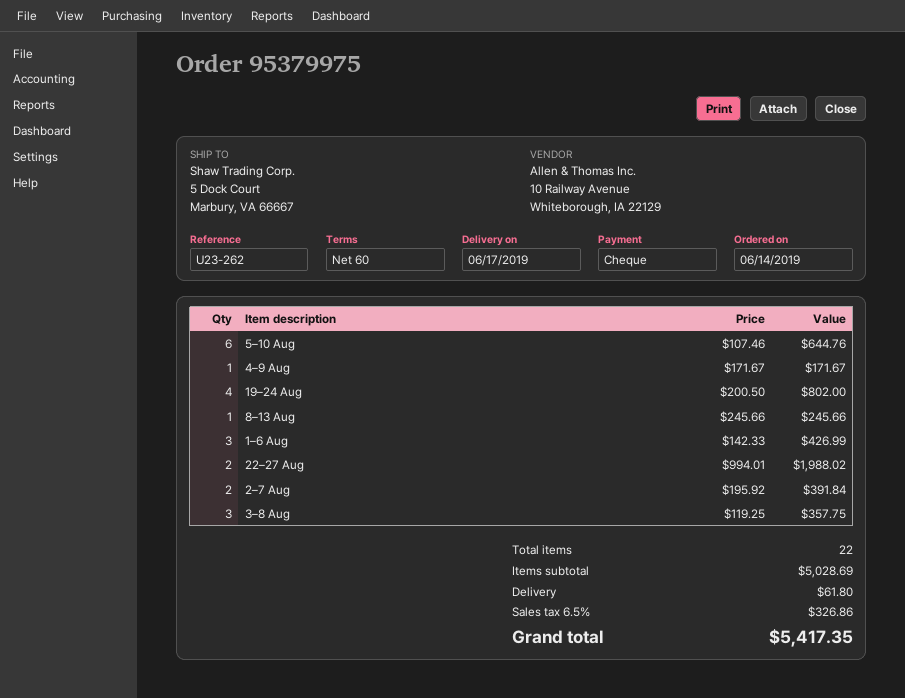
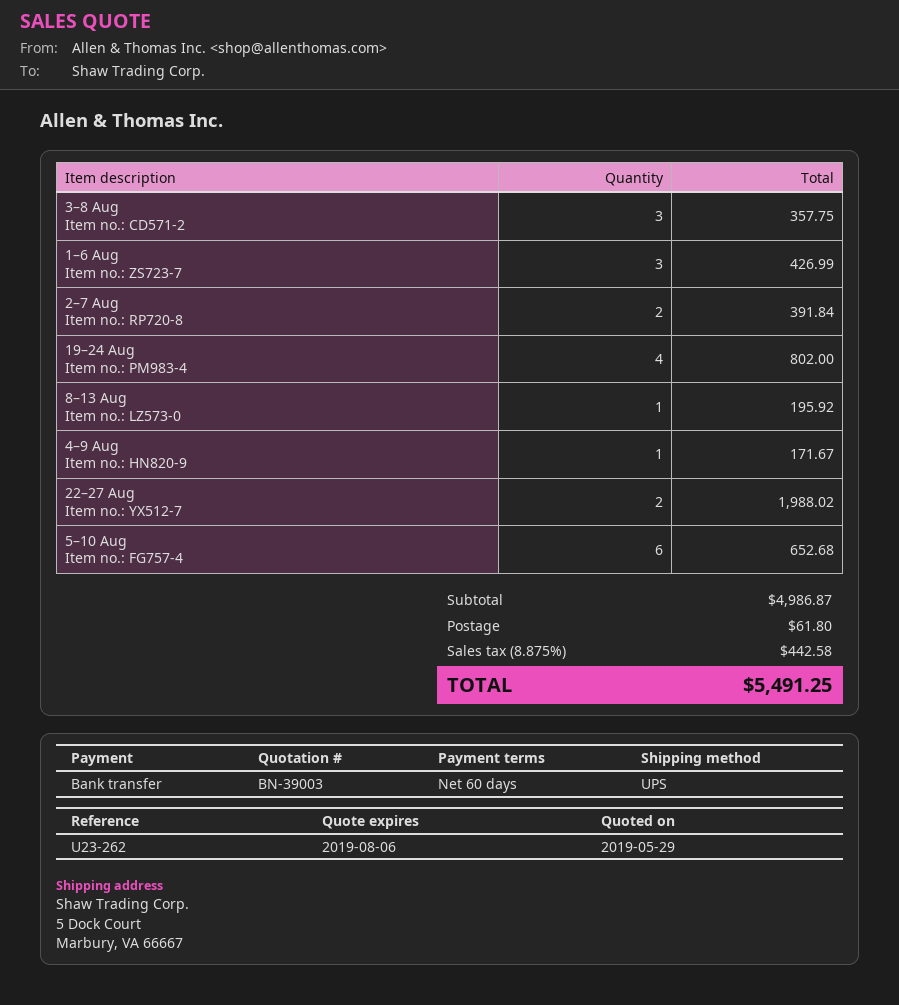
payment method: cheque -> bank transfer
5–10 Aug: 6 for 644.76 -> 6 for 652.68
8–13 Aug: 1 for 245.66 -> 1 for 195.92
subtotal: 5028.69 -> 4986.87
tax: 6.5% = 326.86 -> 8.875% = 442.58
total: 5417.35 -> 5491.25

